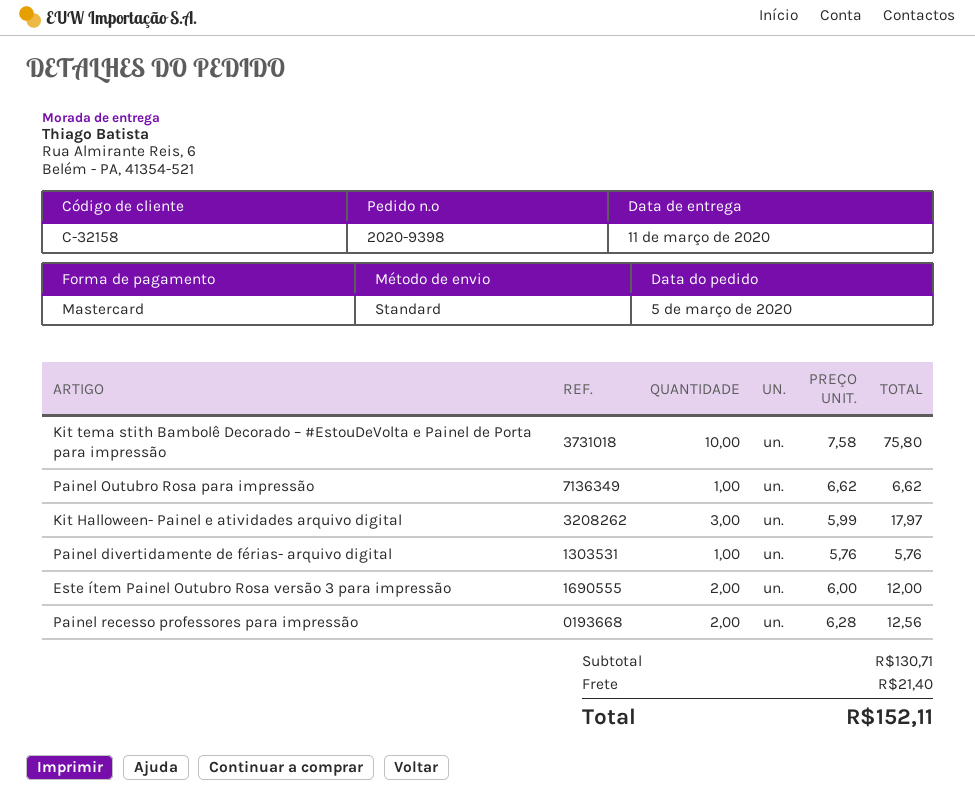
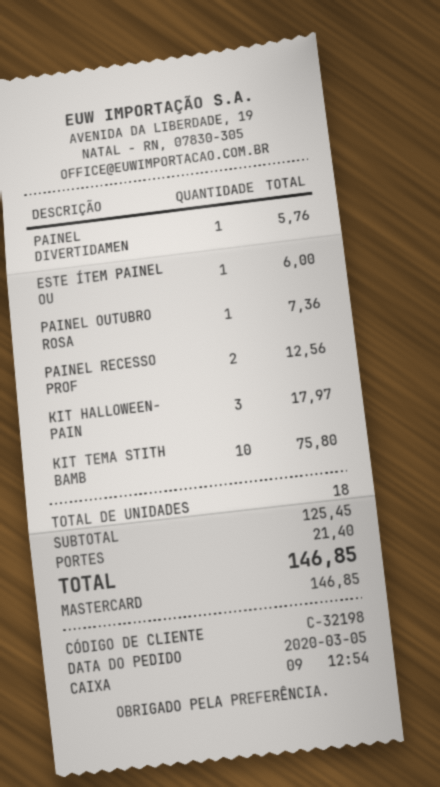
customer number: C-32158 -> C-32198
Painel Outubro Rosa para impressão: 1 for 6.62 -> 1 for 7.36
Este ítem Painel Outubro Rosa versão 3 para impressão: 2 for 12.00 -> 1 for 6.00
subtotal: 130.71 -> 125.45
total: 152.11 -> 146.85

